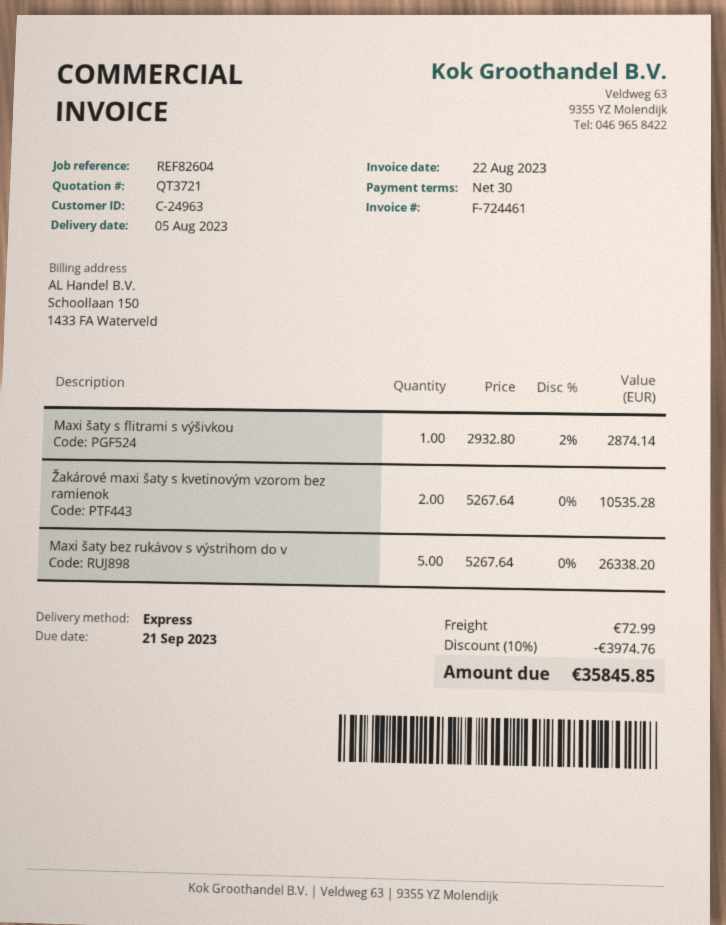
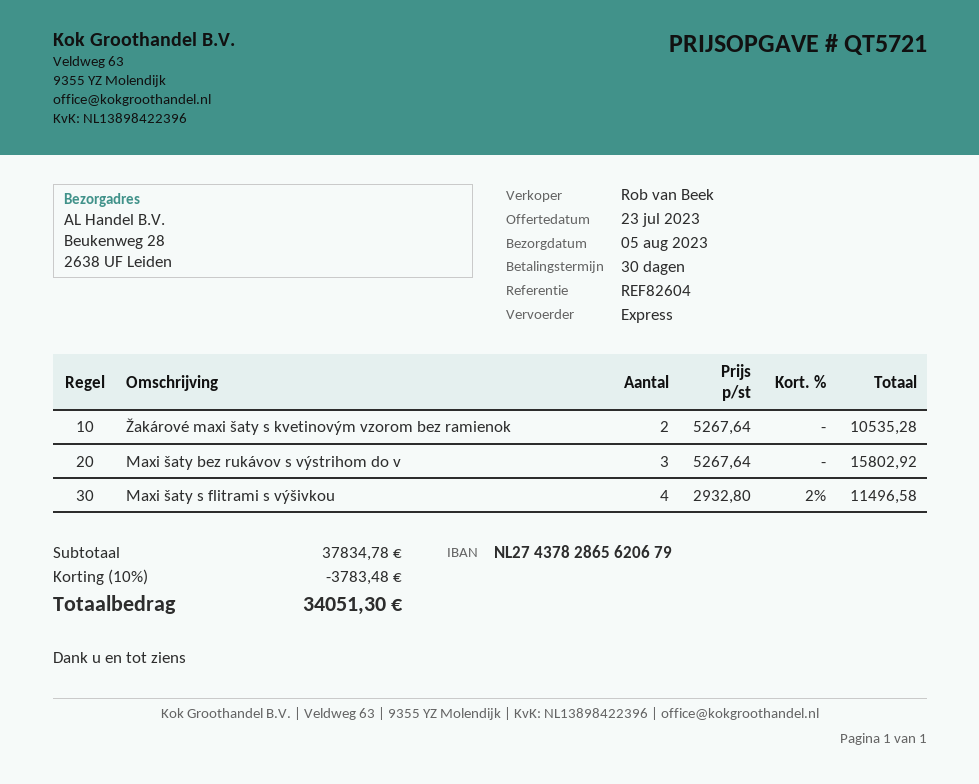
quote number: QT3721 -> QT5721
Maxi šaty s flitrami s výšivkou: 1 x 2932.80 - 2% = 2874.14 -> 4 x 2932.80 - 2% = 11496.58
Maxi šaty bez rukávov s výstrihom do v: 5 x 5267.64 = 26338.20 -> 3 x 5267.64 = 15802.92
discount: 10% = 3974.76 -> 10% = 3783.48
shipping: 72.99 -> none
total: 35845.85 -> 34051.30

